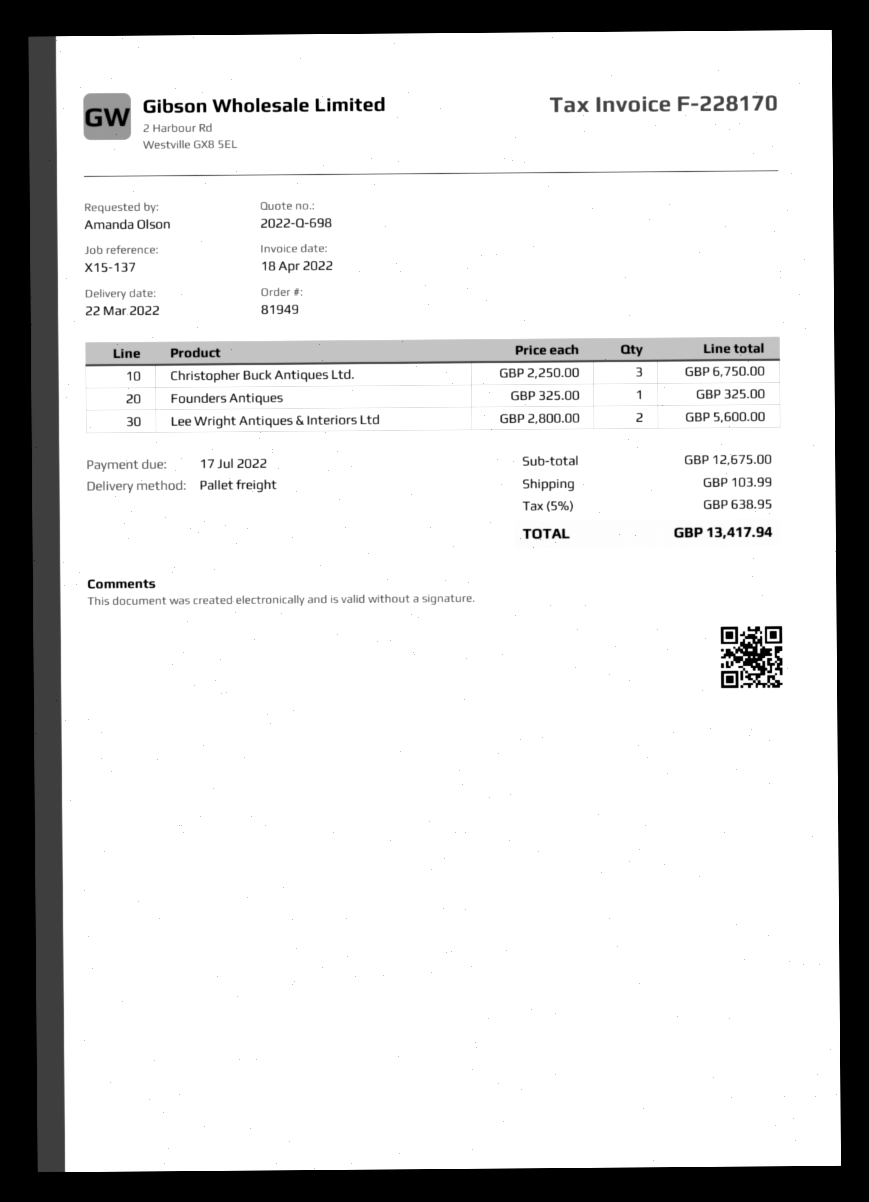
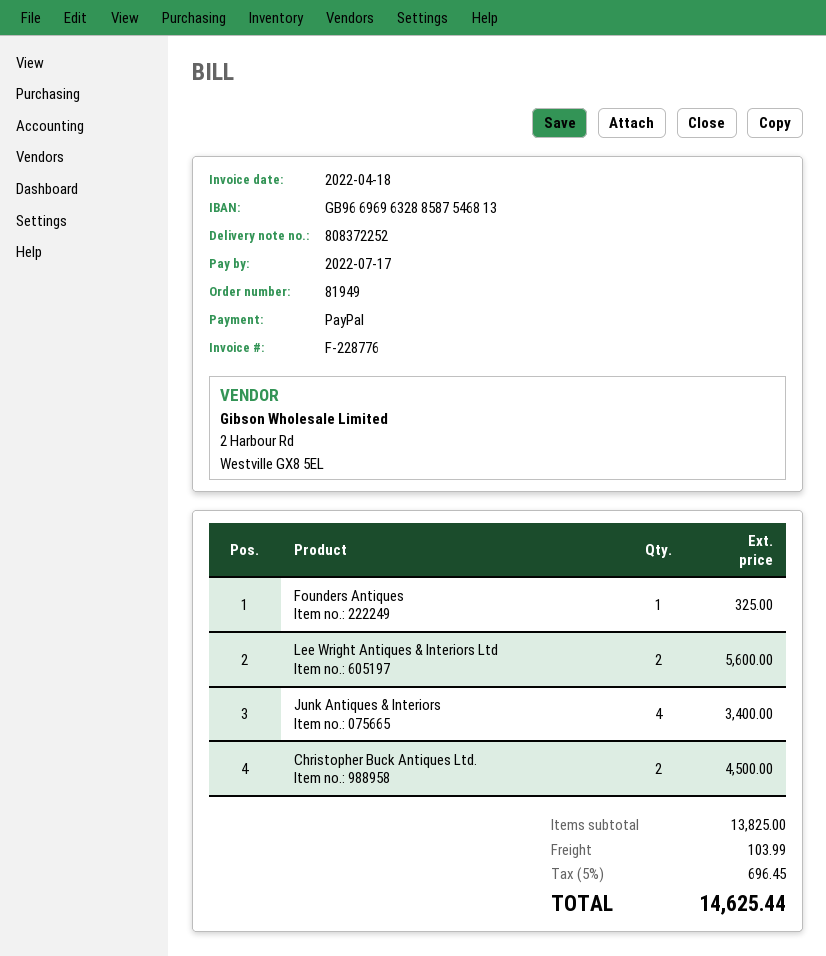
invoice number: F-228170 -> F-228776
Christopher Buck Antiques Ltd.: 3 for 6750.00 -> 2 for 4500.00
Junk Antiques & Interiors: none -> 4 for 3400.00
subtotal: 12675.00 -> 13825.00
tax: 5% = 638.95 -> 5% = 696.45
total: 13417.94 -> 14625.44

